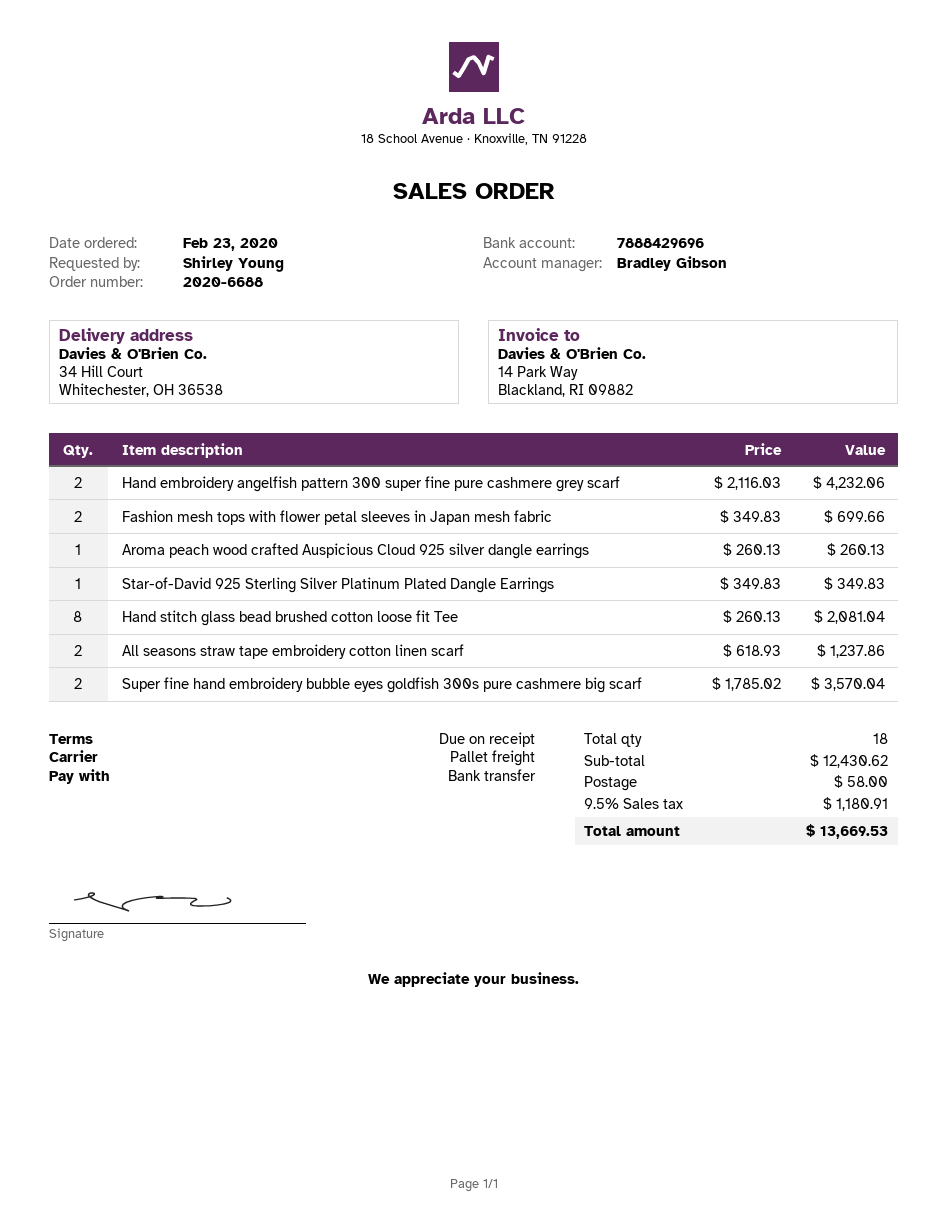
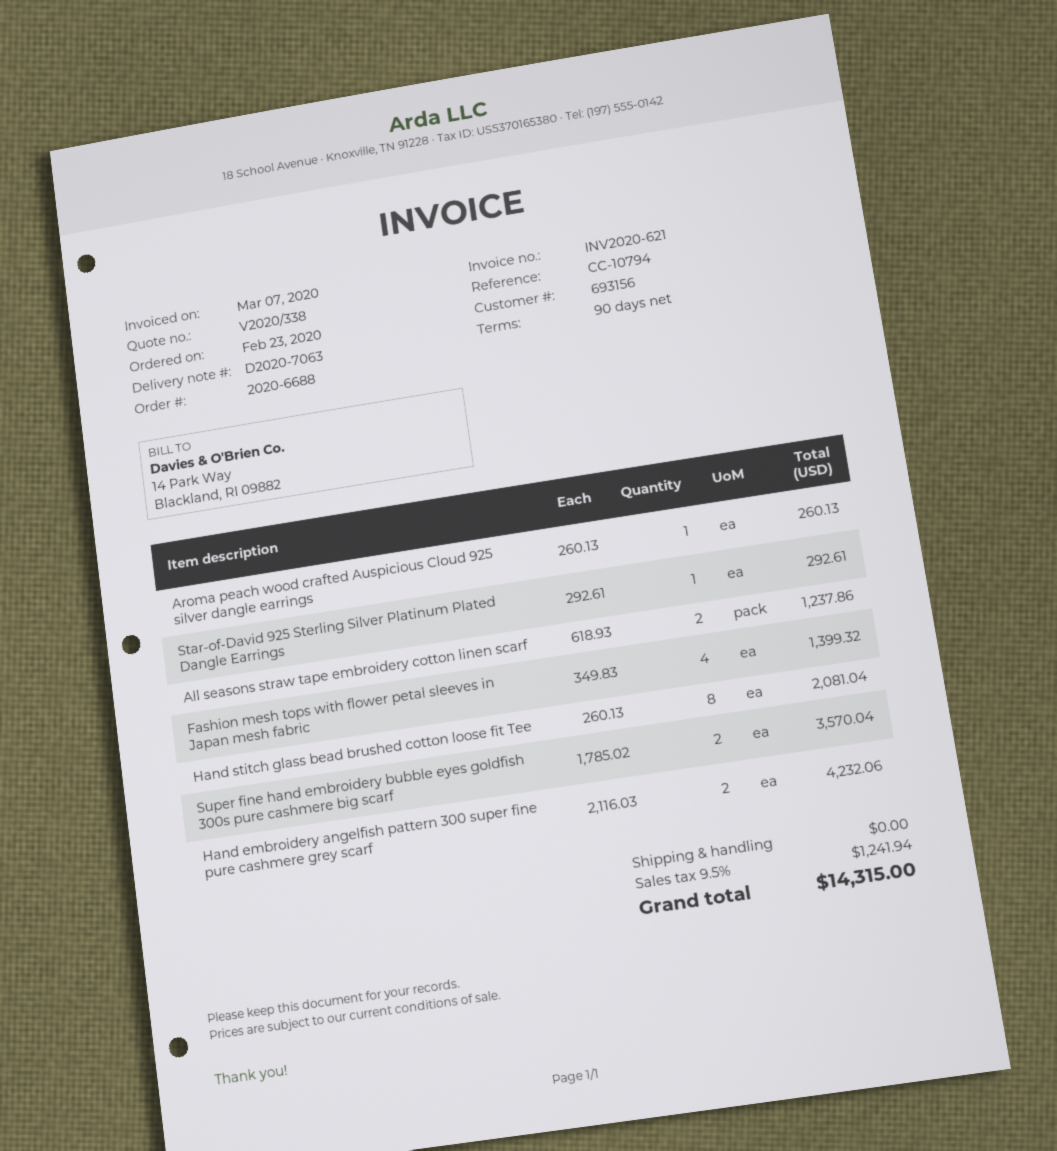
payment terms: on receipt -> 90 days
Fashion mesh tops with flower petal sleeves in Japan mesh fabric: 2 x 349.83 = 699.66 -> 4 x 349.83 = 1399.32
Star-of-David 925 Sterling Silver Platinum Plated Dangle Earrings: 1 x 349.83 = 349.83 -> 1 x 292.61 = 292.61
shipping: 58.00 -> 0.00
tax: 9.5% = 1180.91 -> 9.5% = 1241.94
total: 13669.53 -> 14315.00

